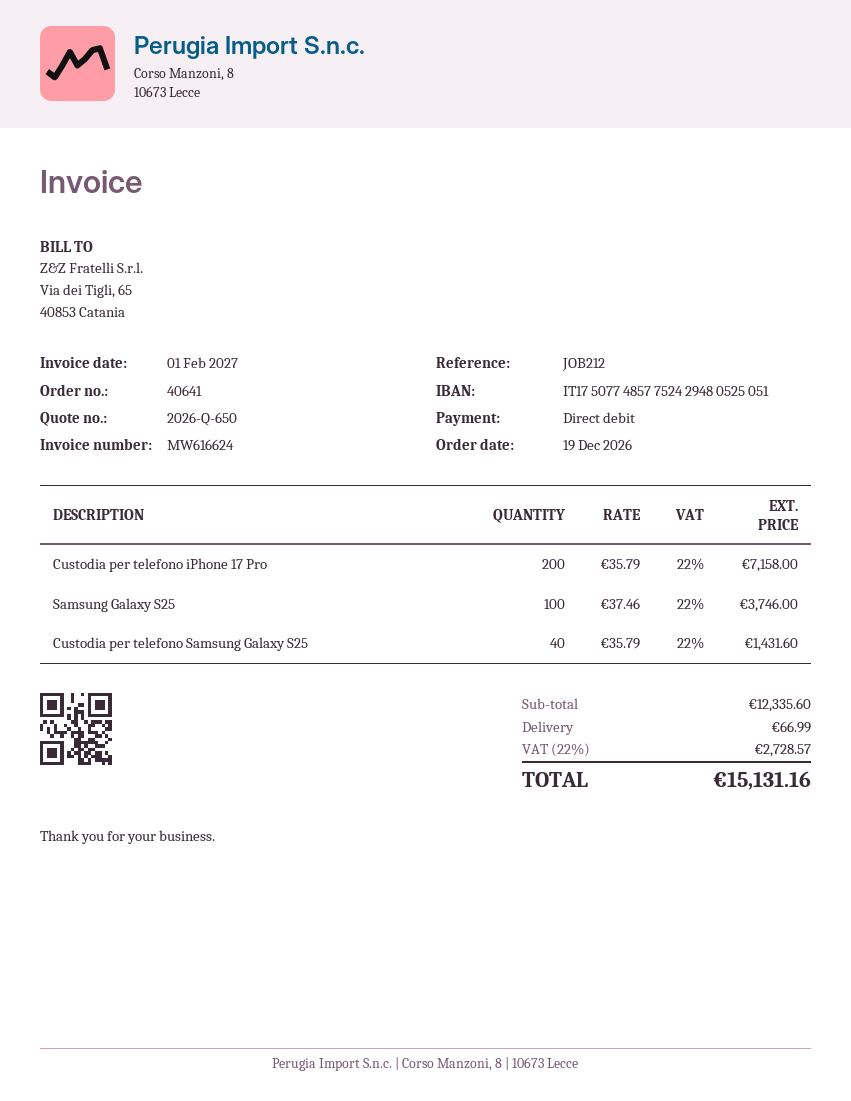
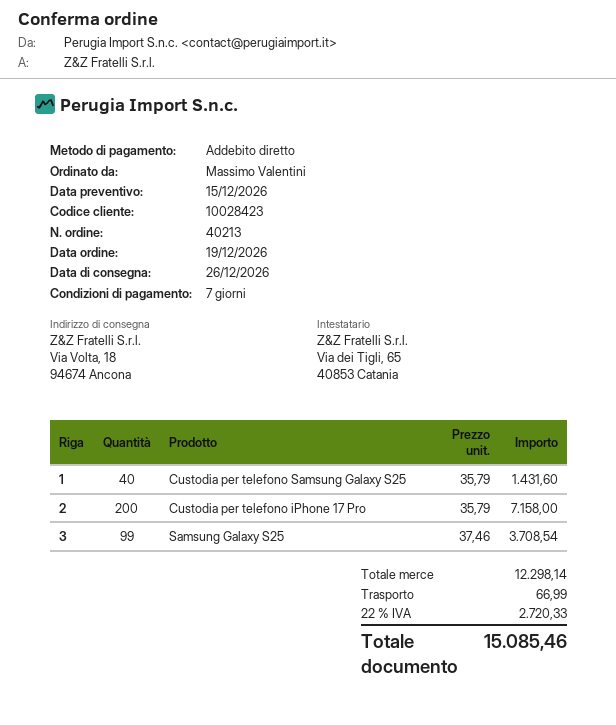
order number: 40641 -> 40213
Samsung Galaxy S25: 100 x 37.46 = 3746.00 -> 99 x 37.46 = 3708.54
subtotal: 12335.60 -> 12298.14
tax: 22% = 2728.57 -> 22% = 2720.33
total: 15131.16 -> 15085.46

